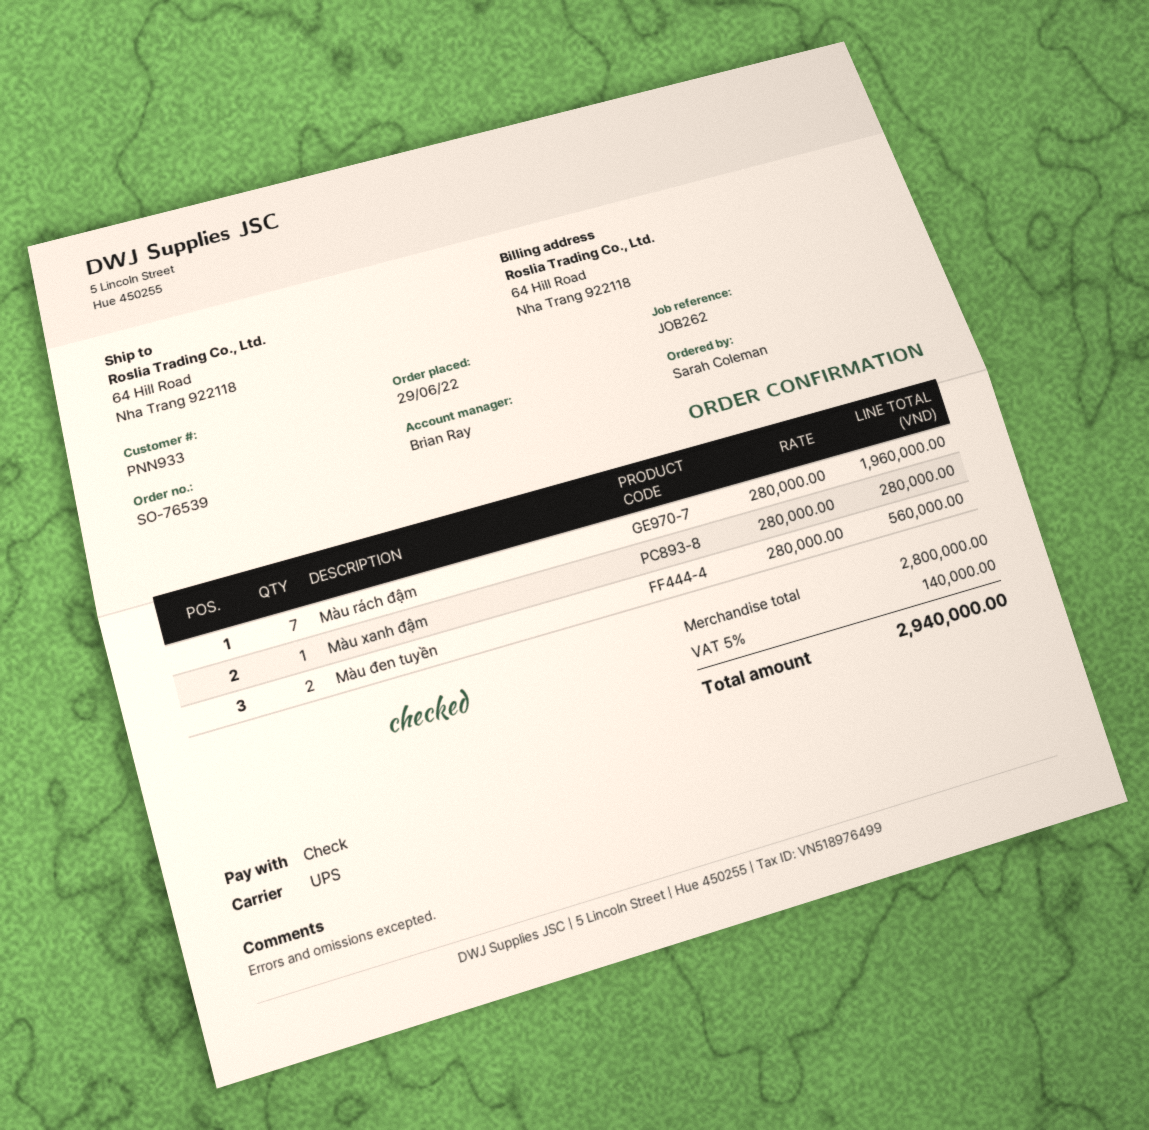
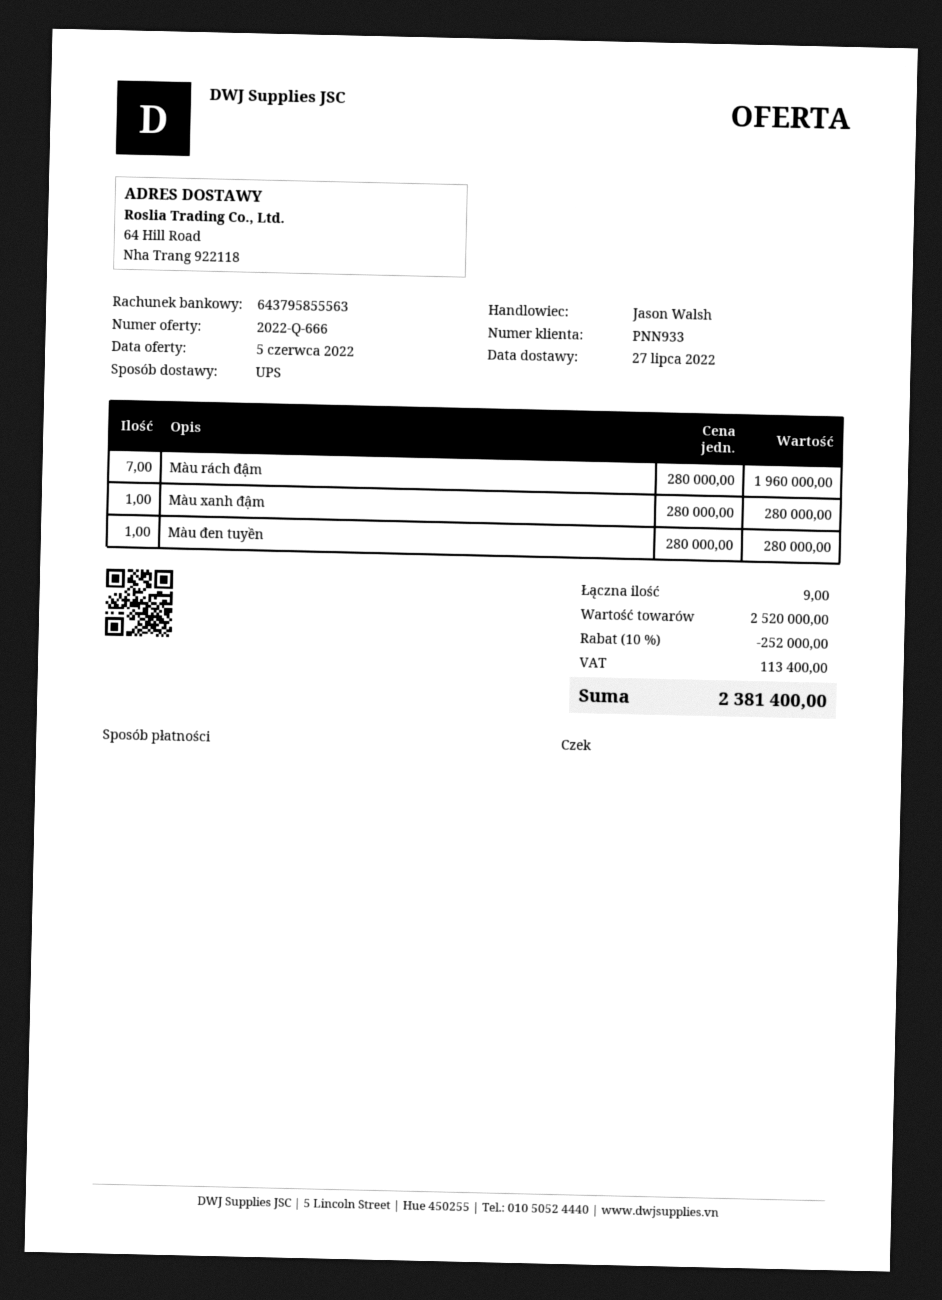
sales rep: Brian Ray -> Jason Walsh
Màu đen tuyền: 2 x 280000.00 = 560000.00 -> 1 x 280000.00 = 280000.00
subtotal: 2800000.00 -> 2520000.00
discount: none -> 10% = 252000.00
tax: 140000.00 -> 113400.00
total: 2940000.00 -> 2381400.00

